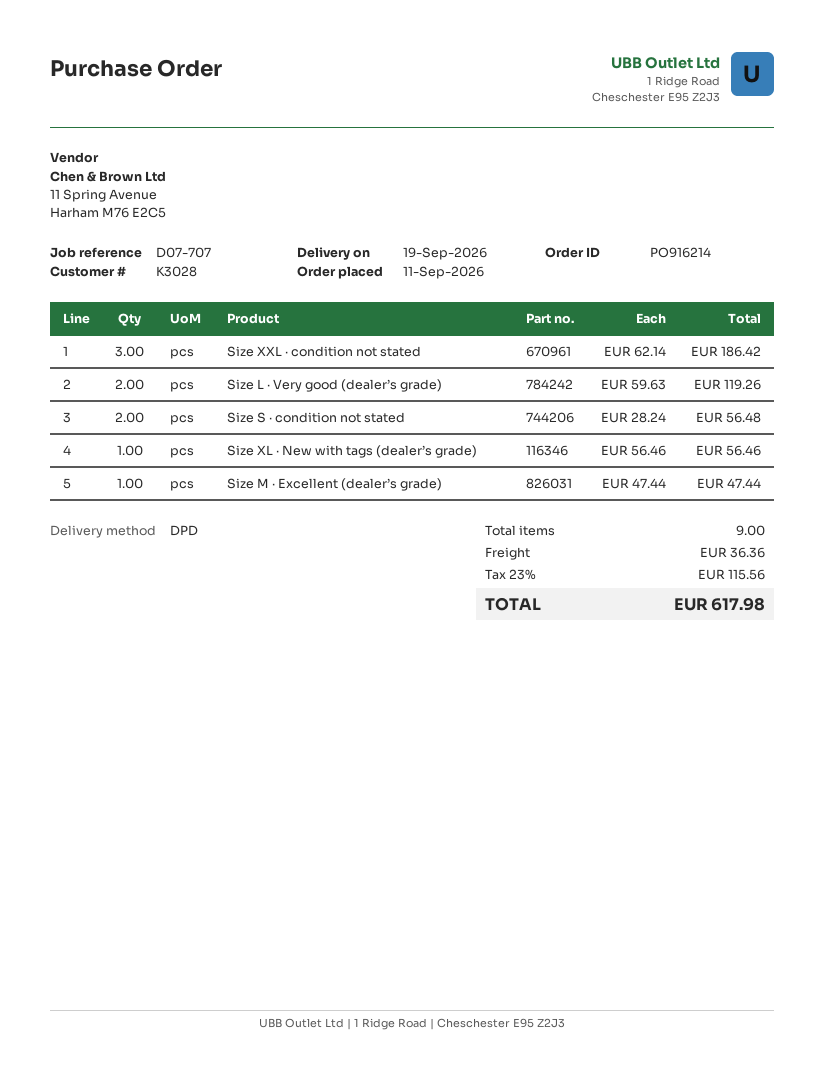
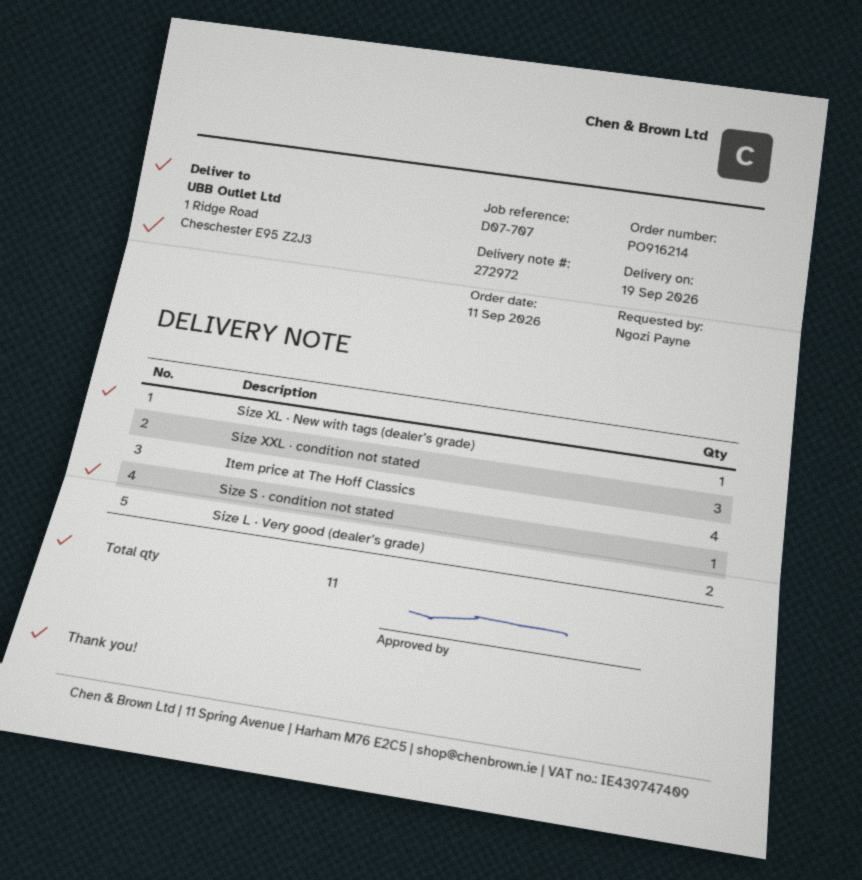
Size S · condition not stated: 2 -> 1
Size M · Excellent (dealer’s grade): 1 -> none
Item price at The Hoff Classics: none -> 4
total quantity: 9 -> 11

